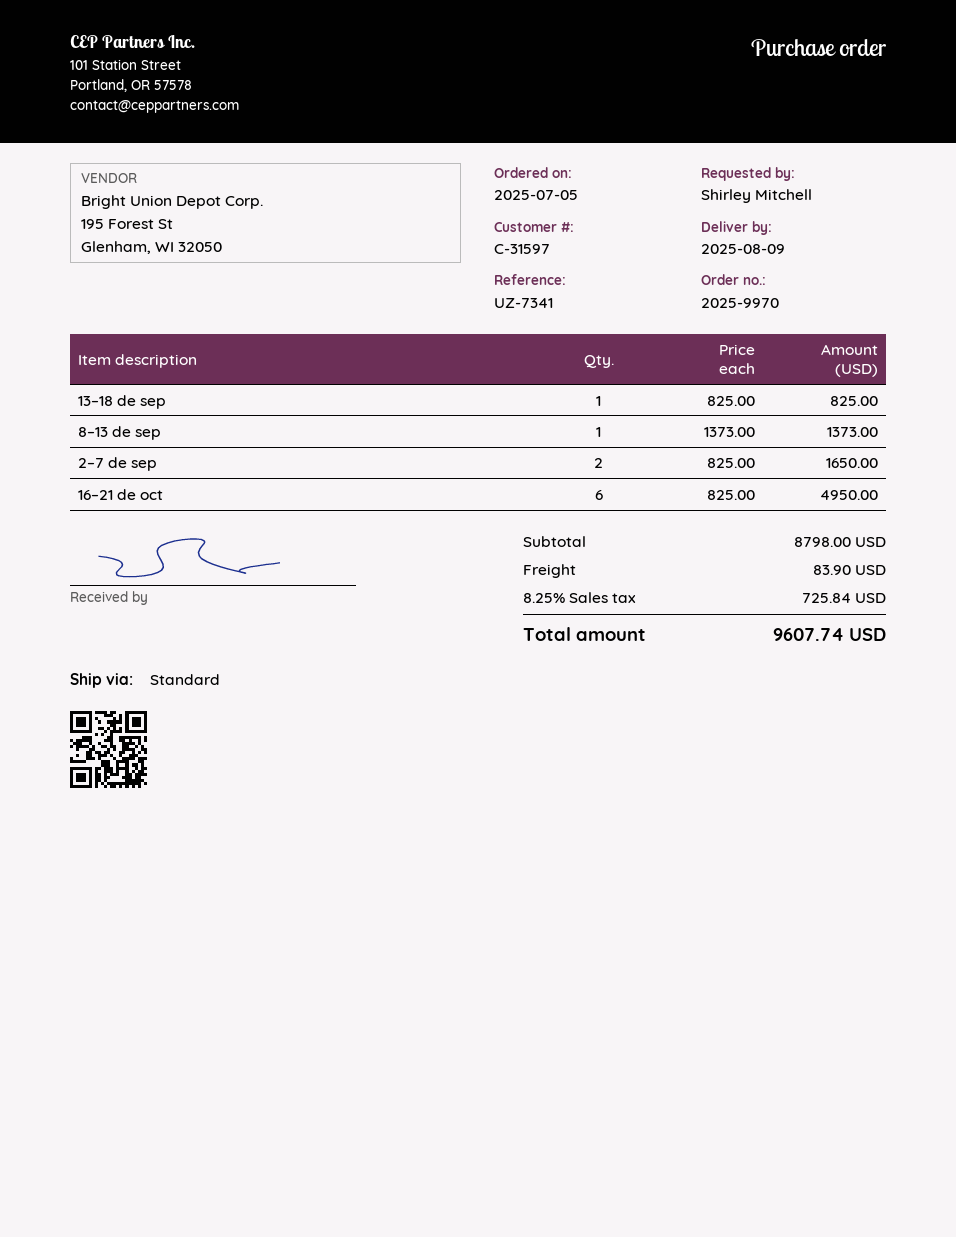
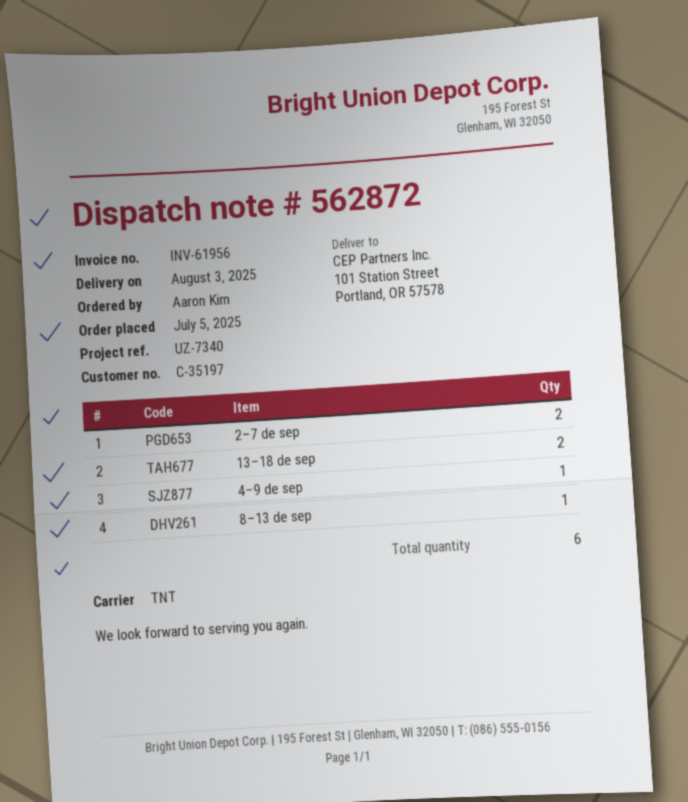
delivery date: 2025-08-09 -> 2025-08-03
customer number: C-31597 -> C-35197
reference: UZ-7341 -> UZ-7340
ordered by: Shirley Mitchell -> Aaron Kim
shipping method: standard -> TNT
13–18 de sep: 1 -> 2
16–21 de oct: 6 -> none
4–9 de sep: none -> 1

